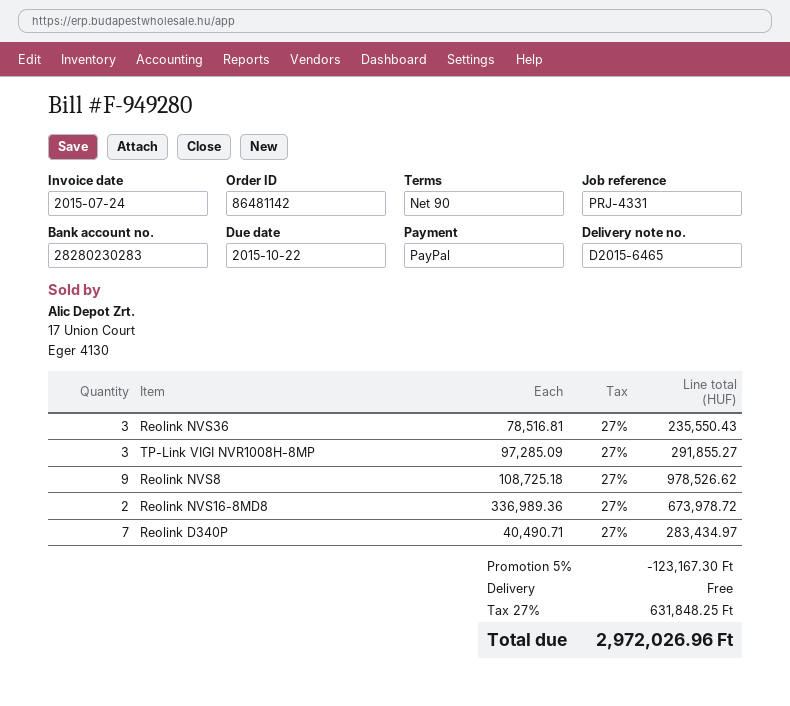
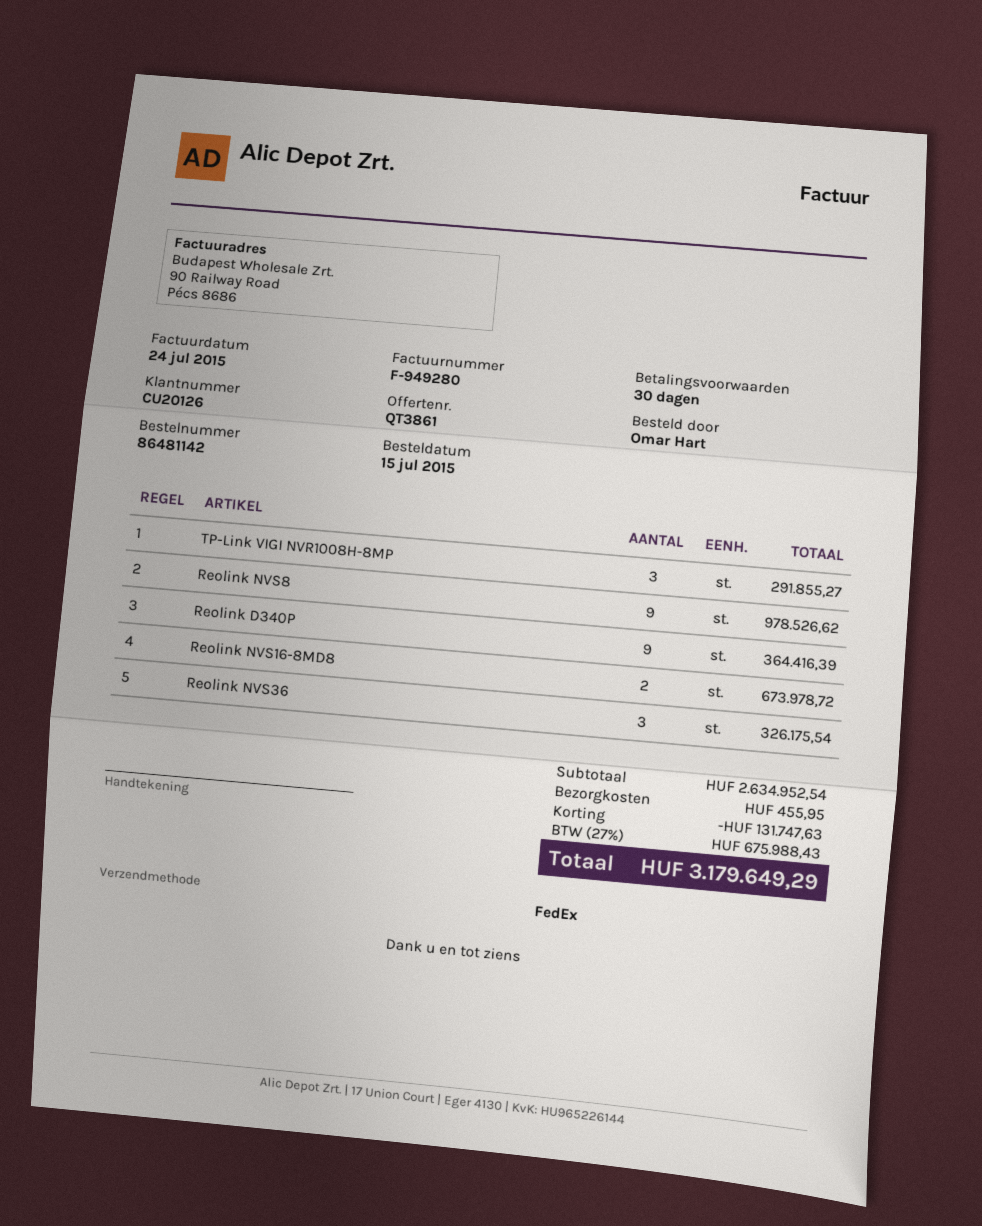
payment terms: 90 days -> 30 days
Reolink NVS36: 3 for 235550.43 -> 3 for 326175.54
Reolink D340P: 7 for 283434.97 -> 9 for 364416.39
discount: 123167.30 -> 131747.63
shipping: 0.00 -> 455.95
tax: 27% = 631848.25 -> 27% = 675988.43
total: 2972026.96 -> 3179649.29

